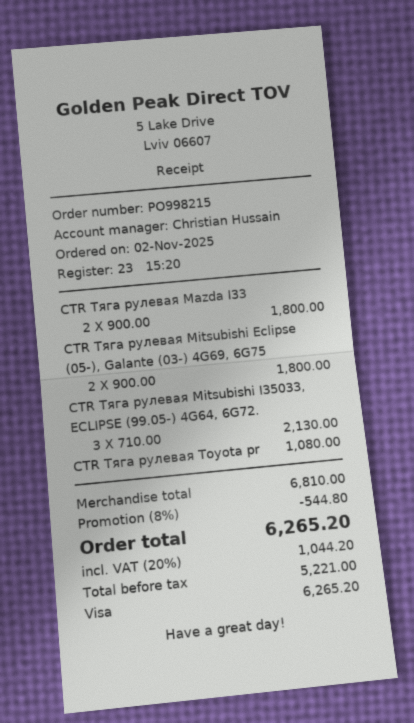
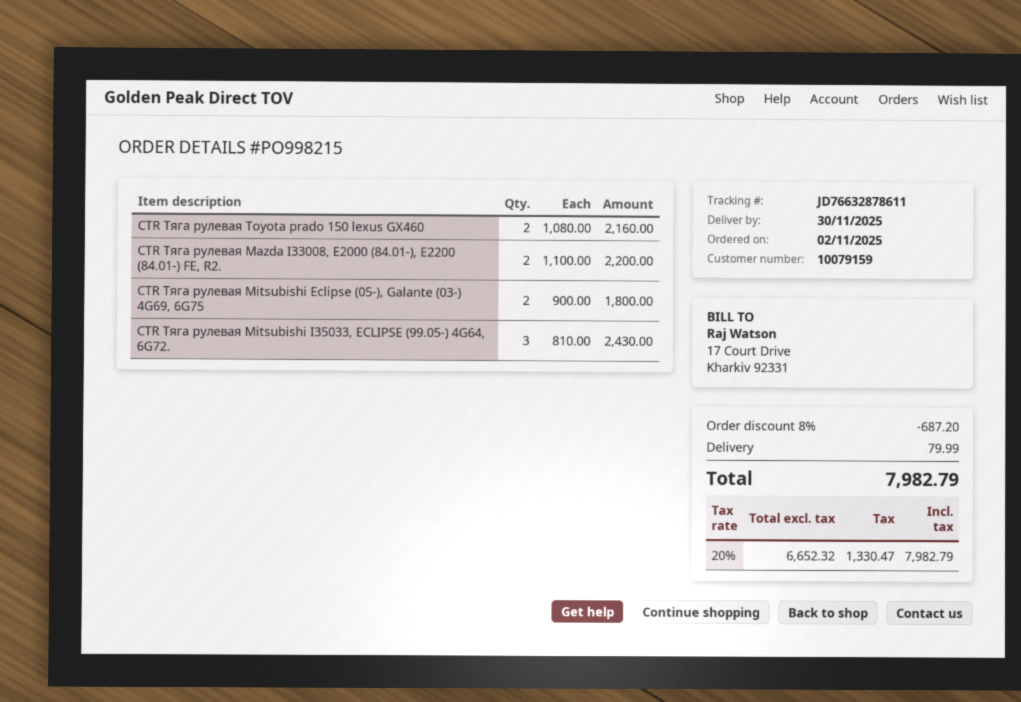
CTR Тяга рулевая Mazda I33: 2 x 900.00 = 1800.00 -> 2 x 1100.00 = 2200.00
CTR Тяга рулевая Mitsubishi I35033, ECLIPSE (99.05-) 4G64, 6G72.: 3 x 710.00 = 2130.00 -> 3 x 810.00 = 2430.00
CTR Тяга рулевая Toyota pr: 1 x 1080.00 = 1080.00 -> 2 x 1080.00 = 2160.00
discount: 8% = 544.80 -> 8% = 687.20
shipping: none -> 79.99
net: 5221.00 -> 6652.32
tax: 20% = 1044.20 -> 20% = 1330.47
total: 6265.20 -> 7982.79

